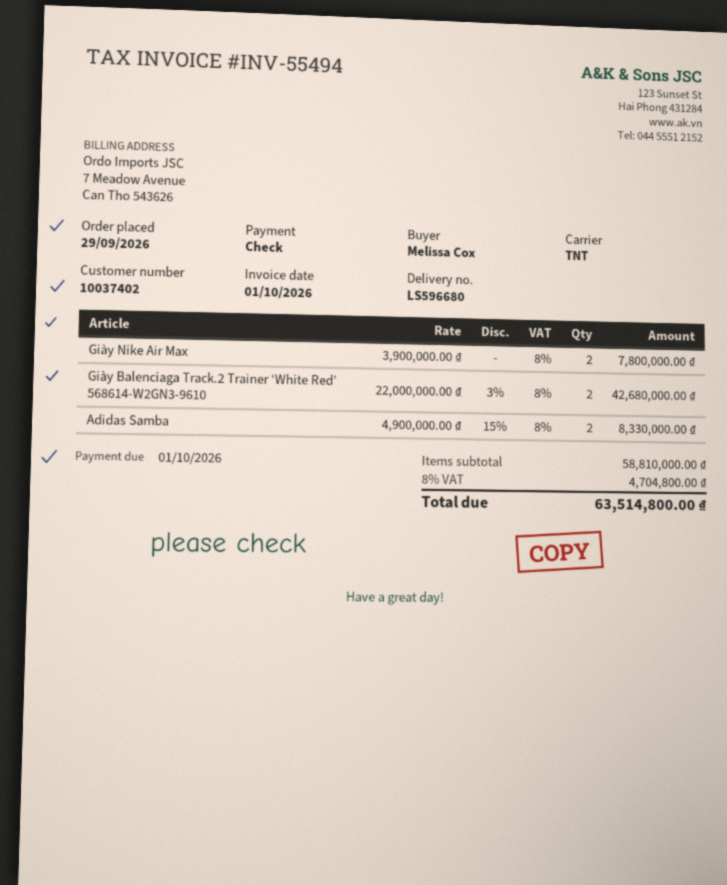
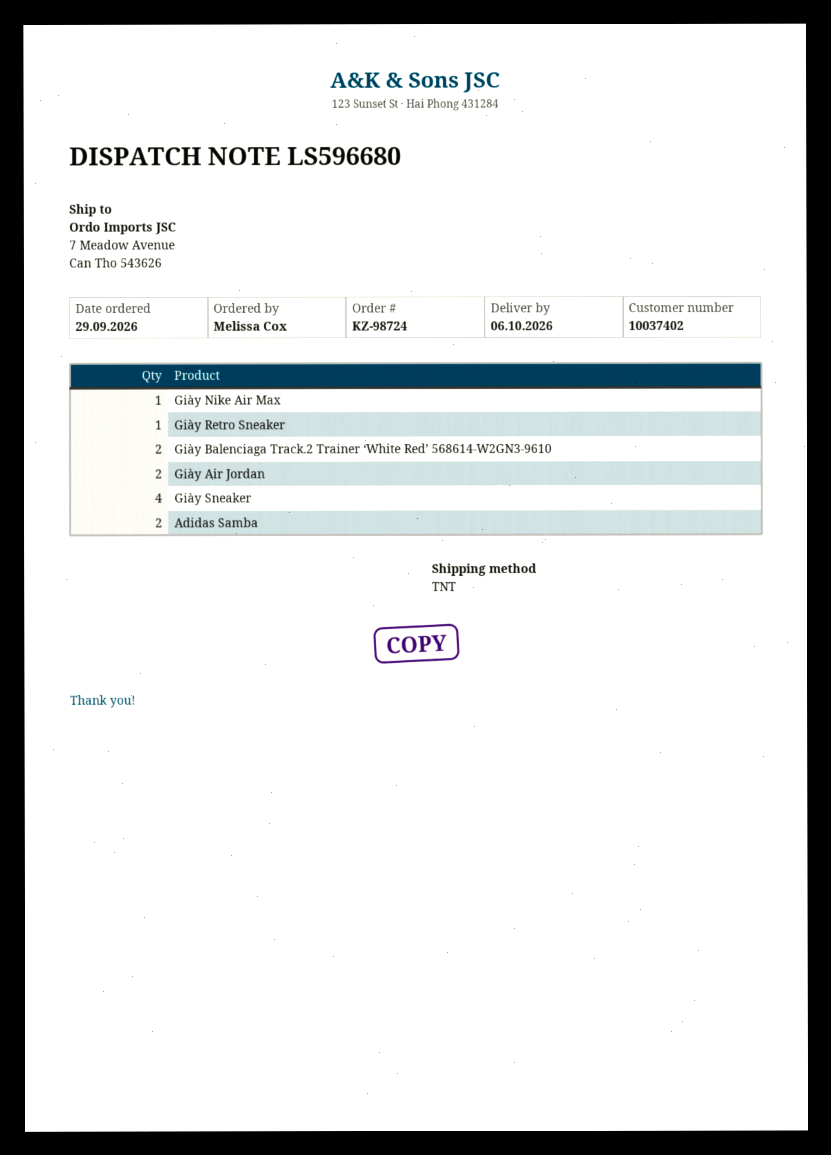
Giày Nike Air Max: 2 -> 1
Giày Retro Sneaker: none -> 1
Giày Air Jordan: none -> 2
Giày Sneaker: none -> 4

